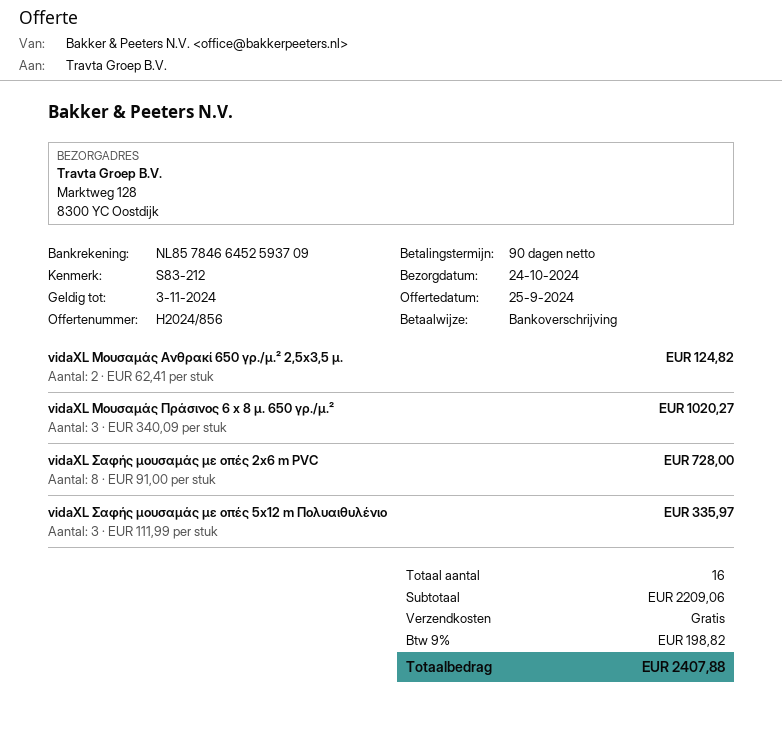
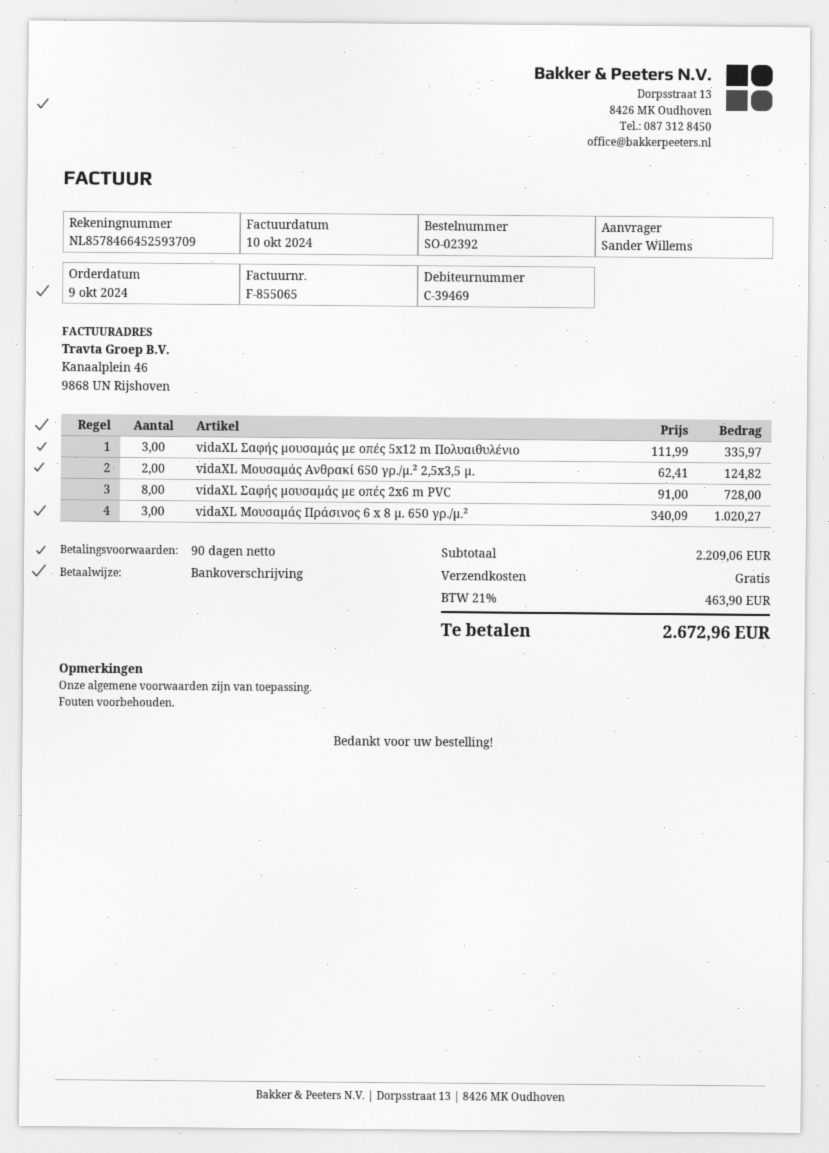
tax: 9% = 198.82 -> 21% = 463.90
total: 2407.88 -> 2672.96

